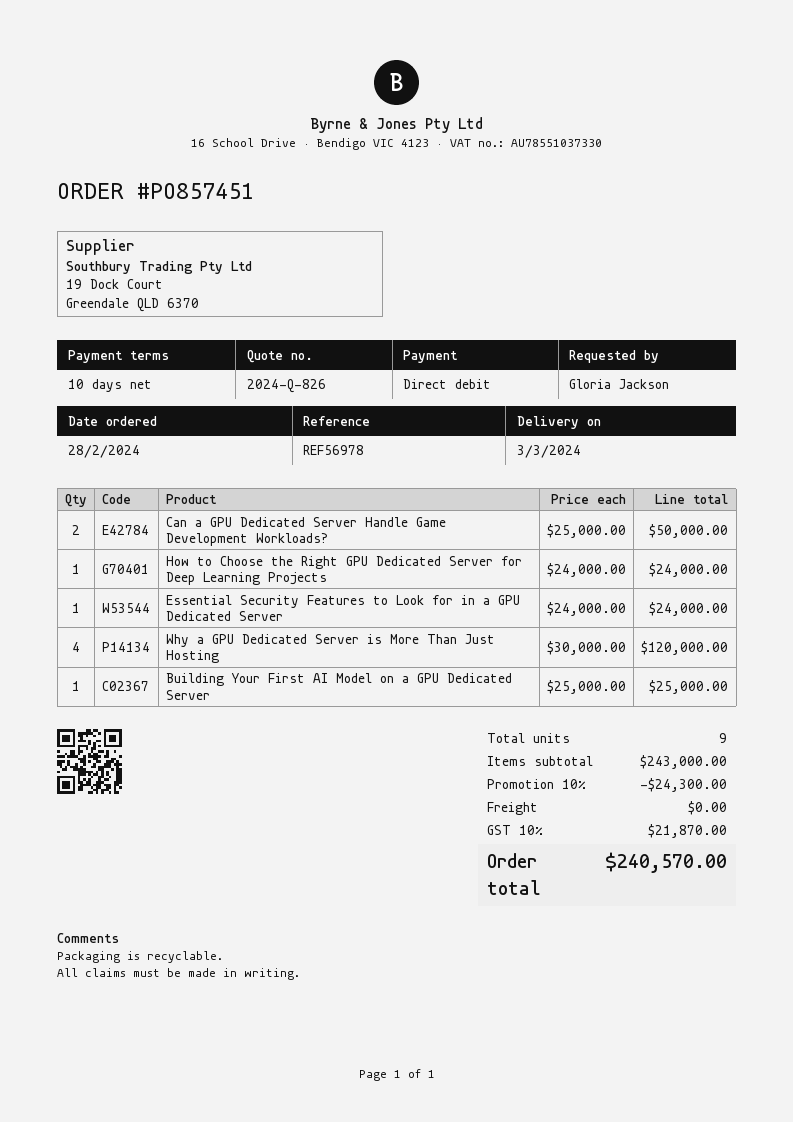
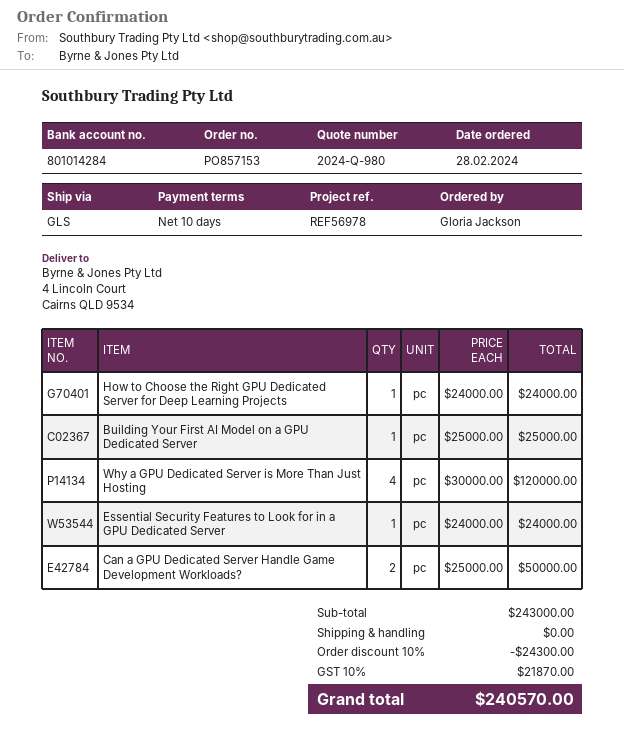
quote number: 2024-Q-826 -> 2024-Q-980
order number: PO857451 -> PO857153

